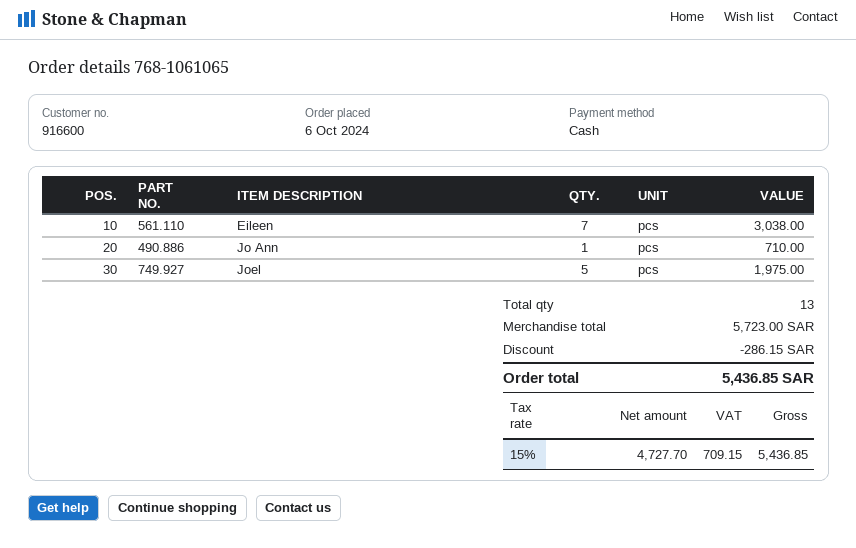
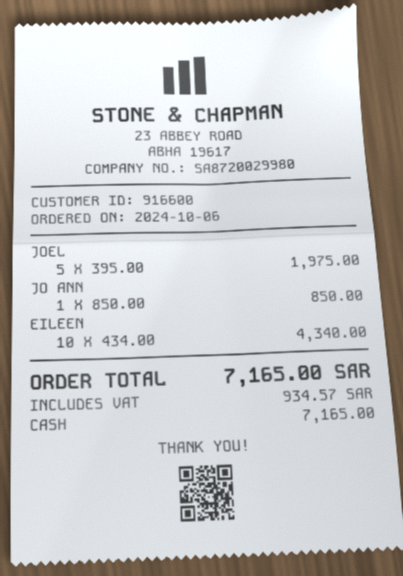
Eileen: 7 for 3038.00 -> 10 for 4340.00
Jo Ann: 1 for 710.00 -> 1 for 850.00
discount: 286.15 -> none
tax: 709.15 -> 934.57
total: 5436.85 -> 7165.00

